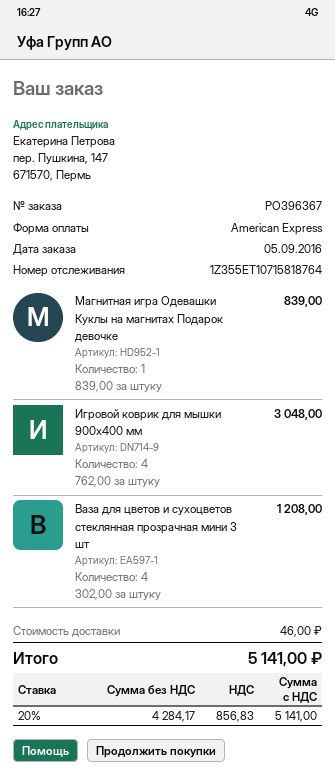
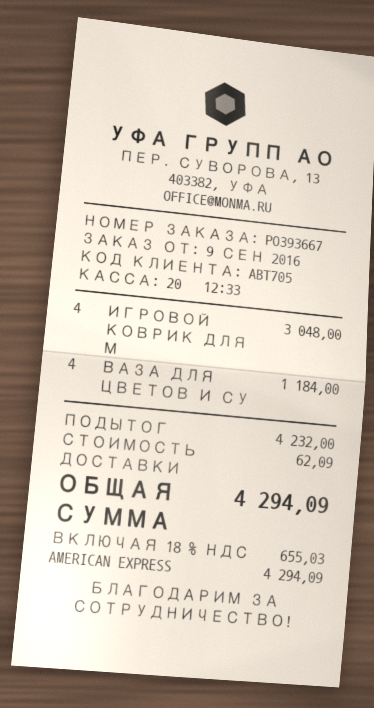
order number: PO396367 -> PO393667
order date: 2016-09-05 -> 2016-09-09
Магнитная игра Одевашки Куклы на магнитах Подарок девочке: 1 for 839.00 -> none
Ваза для цветов и сухоцветов стеклянная прозрачная мини 3 шт: 4 for 1208.00 -> 4 for 1184.00
shipping: 46.00 -> 62.09
tax: 20% = 856.83 -> 18% = 655.03
total: 5141.00 -> 4294.09

